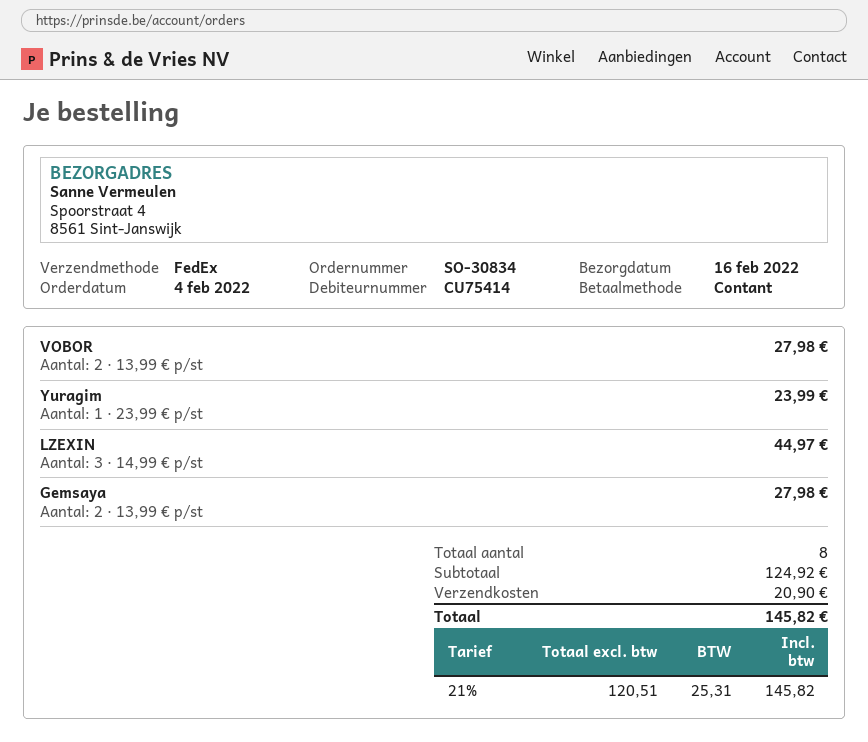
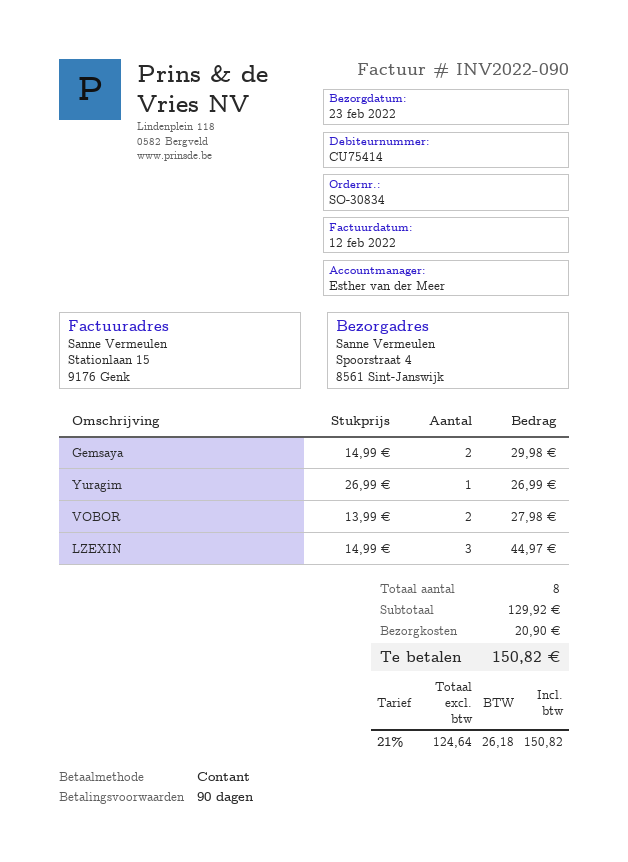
delivery date: 2022-02-16 -> 2022-02-23
Yuragim: 1 x 23.99 = 23.99 -> 1 x 26.99 = 26.99
Gemsaya: 2 x 13.99 = 27.98 -> 2 x 14.99 = 29.98
subtotal: 124.92 -> 129.92
net: 120.51 -> 124.64
tax: 21% = 25.31 -> 21% = 26.18
total: 145.82 -> 150.82

